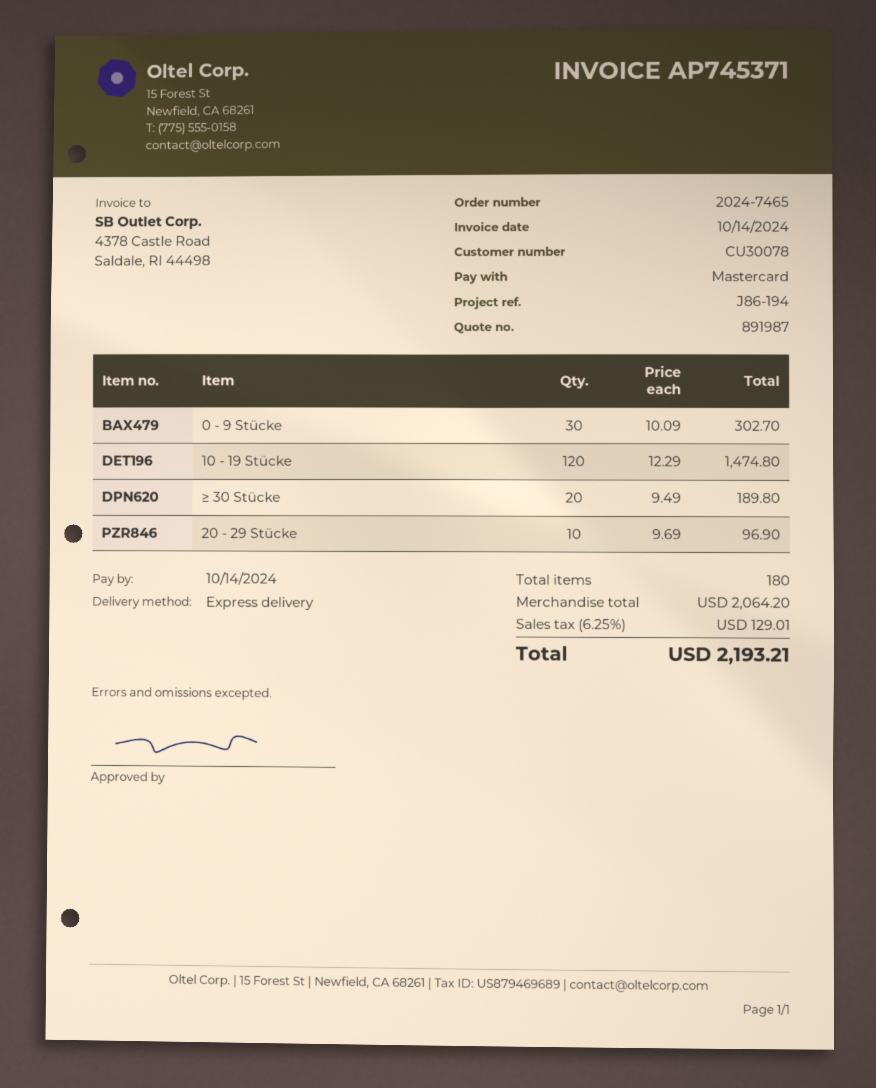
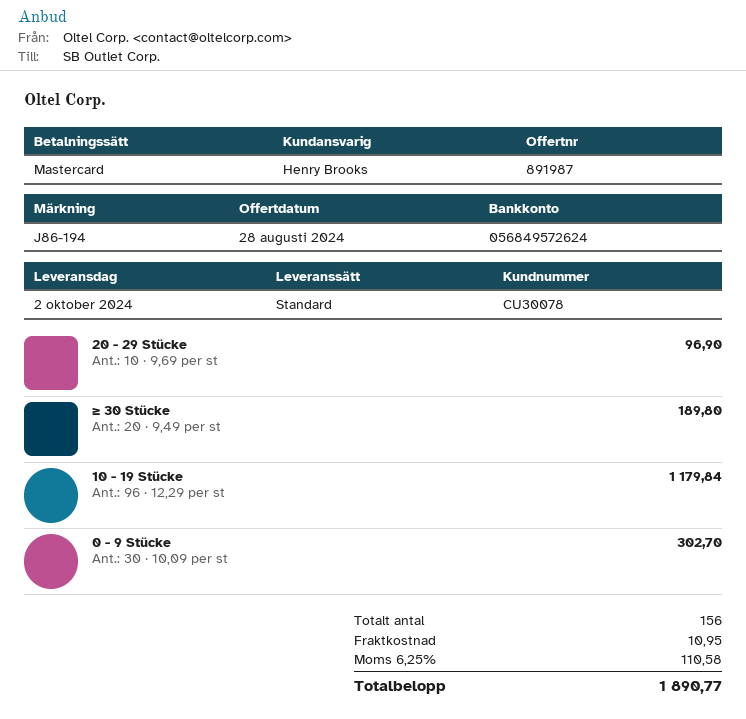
shipping method: express -> standard
10 - 19 Stücke: 120 x 12.29 = 1474.80 -> 96 x 12.29 = 1179.84
total quantity: 180 -> 156
shipping: none -> 10.95
tax: 6.25% = 129.01 -> 6.25% = 110.58
total: 2193.21 -> 1890.77

